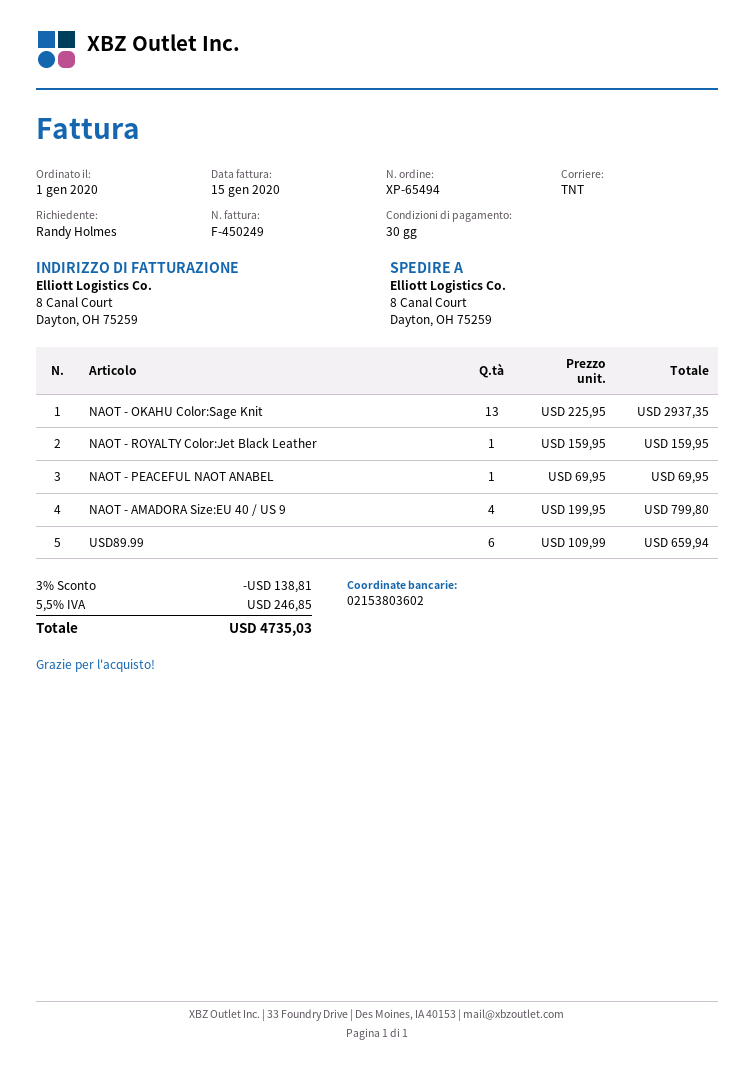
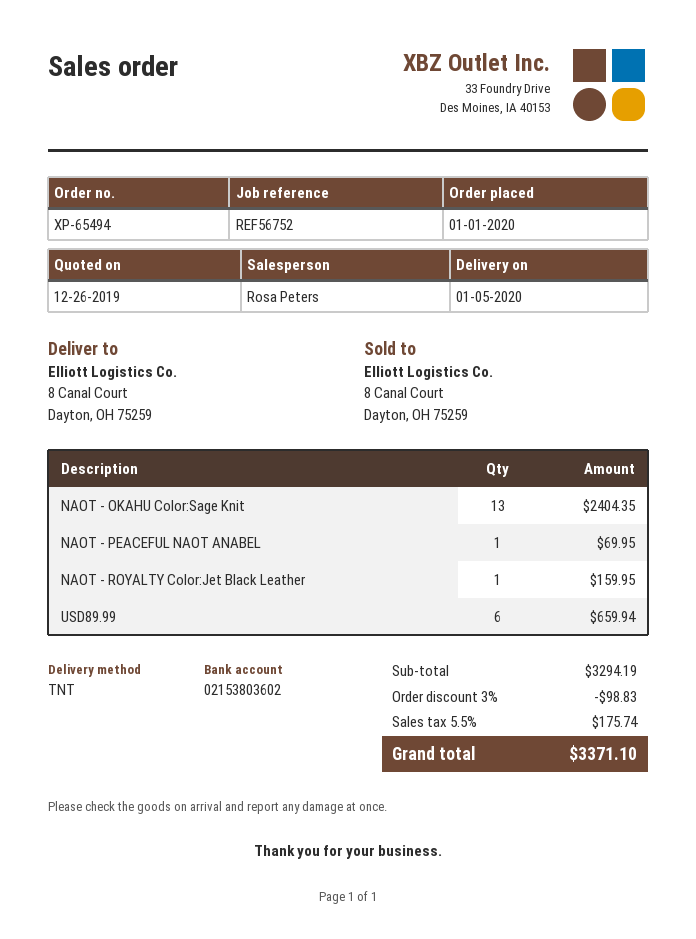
NAOT - OKAHU Color:Sage Knit: 13 for 2937.35 -> 13 for 2404.35
NAOT - AMADORA Size:EU 40 / US 9: 4 for 799.80 -> none
discount: 3% = 138.81 -> 3% = 98.83
tax: 5.5% = 246.85 -> 5.5% = 175.74
total: 4735.03 -> 3371.10

